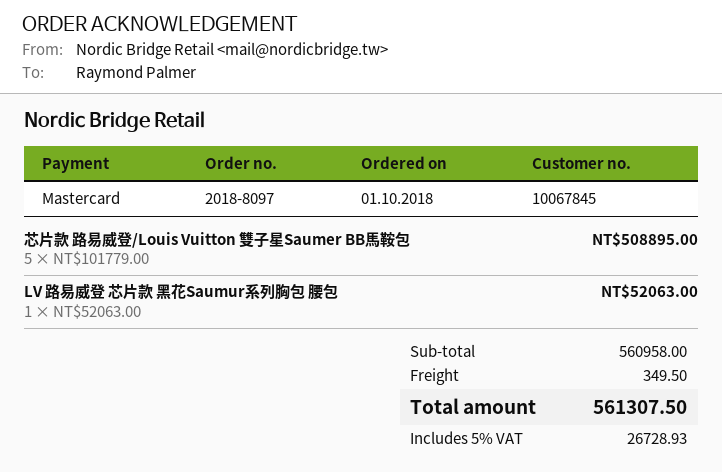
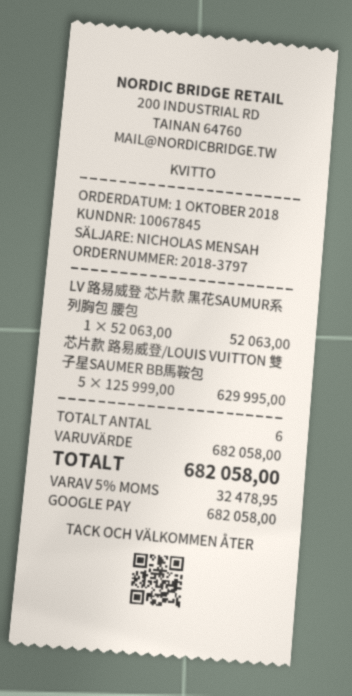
order number: 2018-8097 -> 2018-3797
payment method: Mastercard -> Google Pay
芯片款 路易威登/Louis Vuitton 雙子星Saumer BB馬鞍包: 5 x 101779.00 = 508895.00 -> 5 x 125999.00 = 629995.00
subtotal: 560958.00 -> 682058.00
shipping: 349.50 -> none
tax: 5% = 26728.93 -> 5% = 32478.95
total: 561307.50 -> 682058.00

